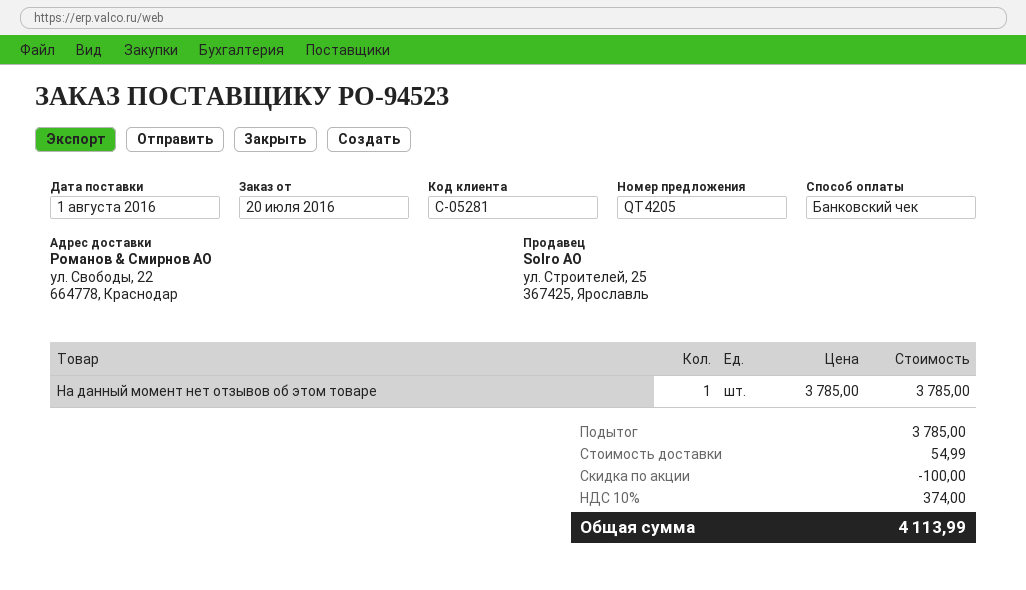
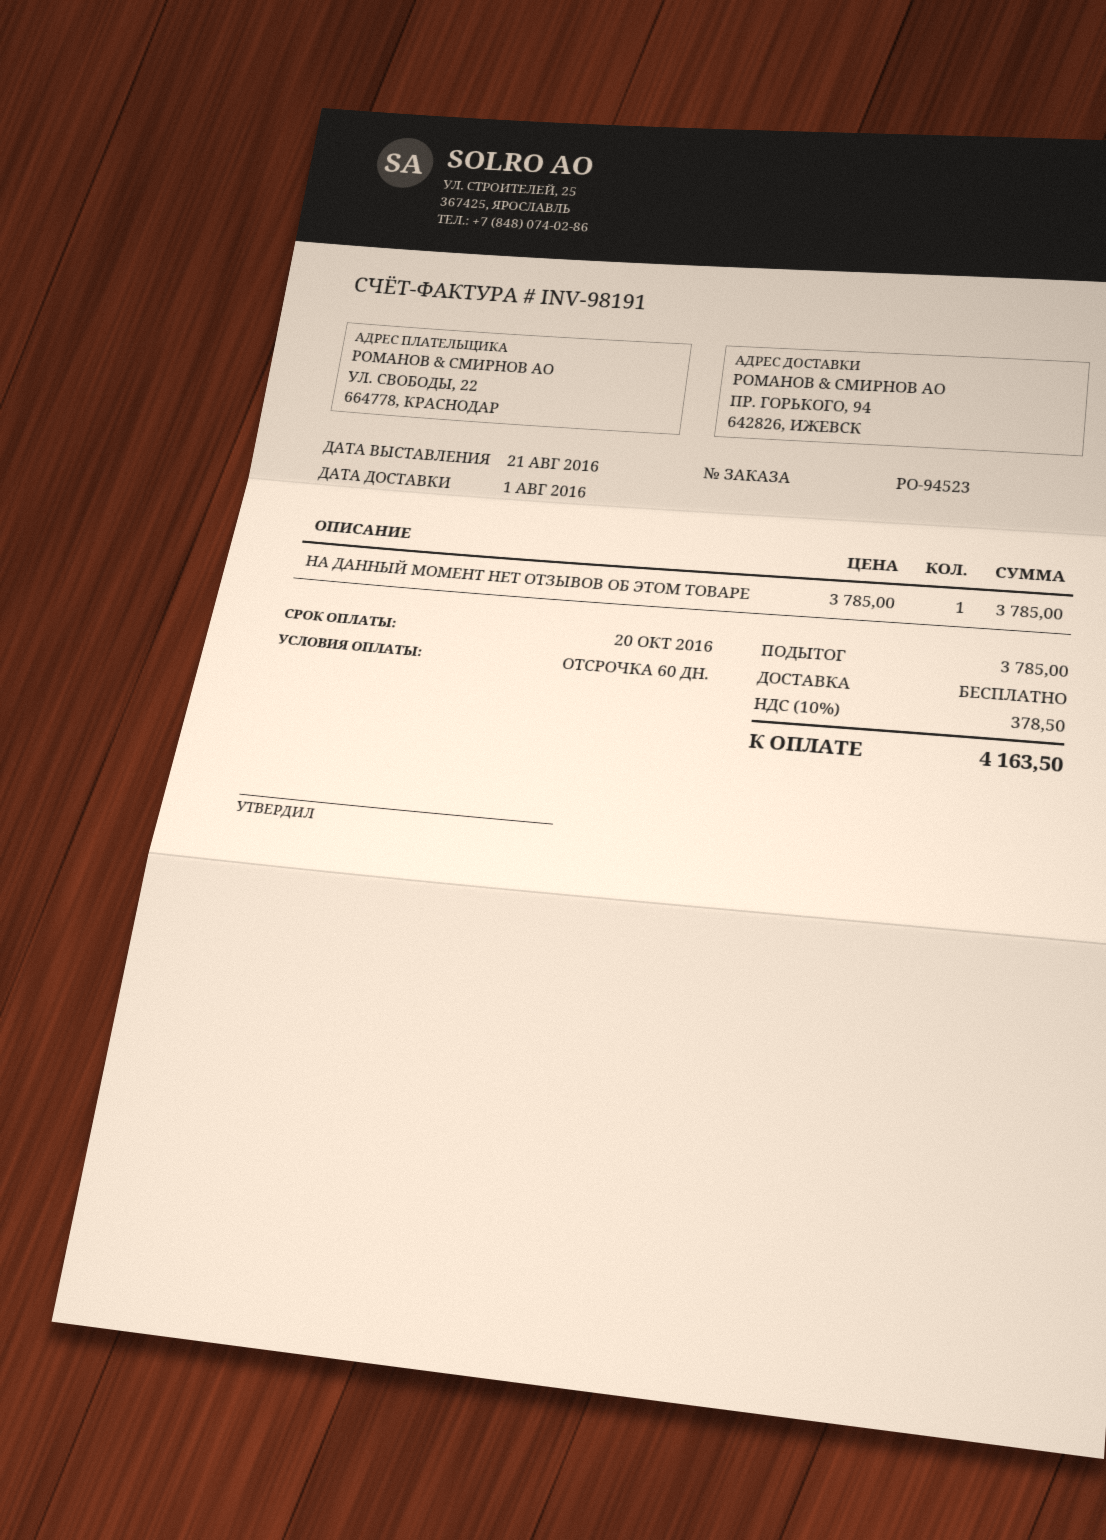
ship to: ул. Свободы, 22, 664778, Краснодар -> ПР. ГОРЬКОГО, 94, 642826, ИЖЕВСК
discount: 100.00 -> none
shipping: 54.99 -> 0.00
tax: 10% = 374.00 -> 10% = 378.50
total: 4113.99 -> 4163.50

